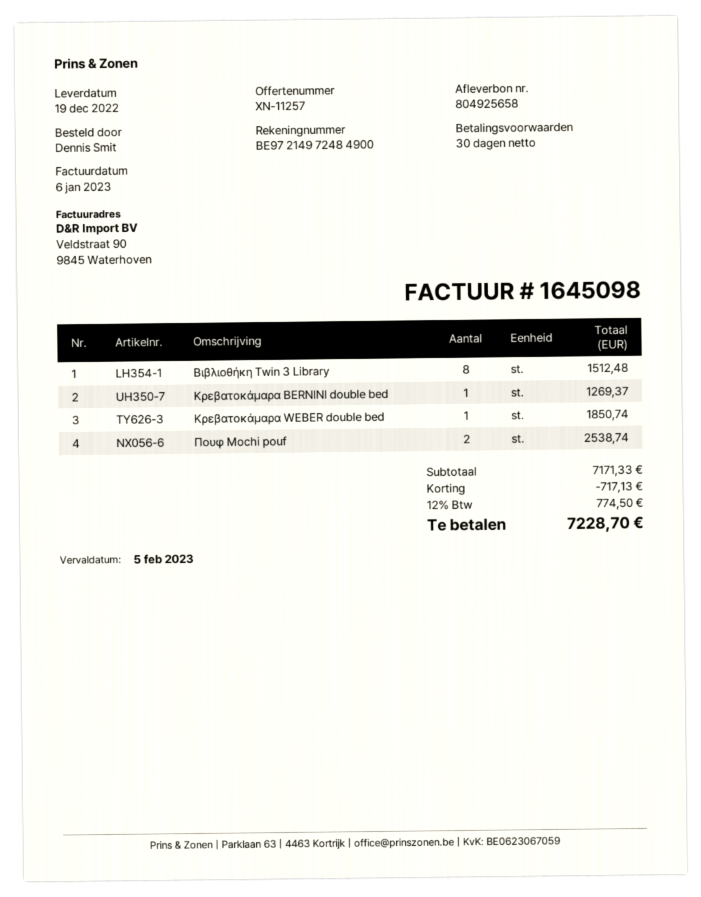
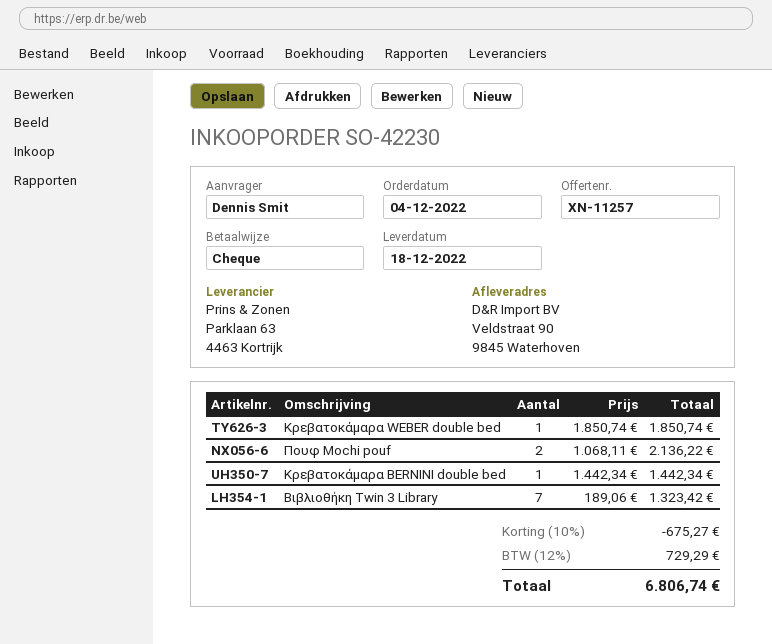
delivery date: 2022-12-19 -> 2022-12-18
Βιβλιοθήκη Twin 3 Library: 8 for 1512.48 -> 7 for 1323.42
Κρεβατοκάμαρα BERNINI double bed: 1 for 1269.37 -> 1 for 1442.34
Πουφ Mochi pouf: 2 for 2538.74 -> 2 for 2136.22
discount: 717.13 -> 675.27
tax: 12% = 774.50 -> 12% = 729.29
total: 7228.70 -> 6806.74

